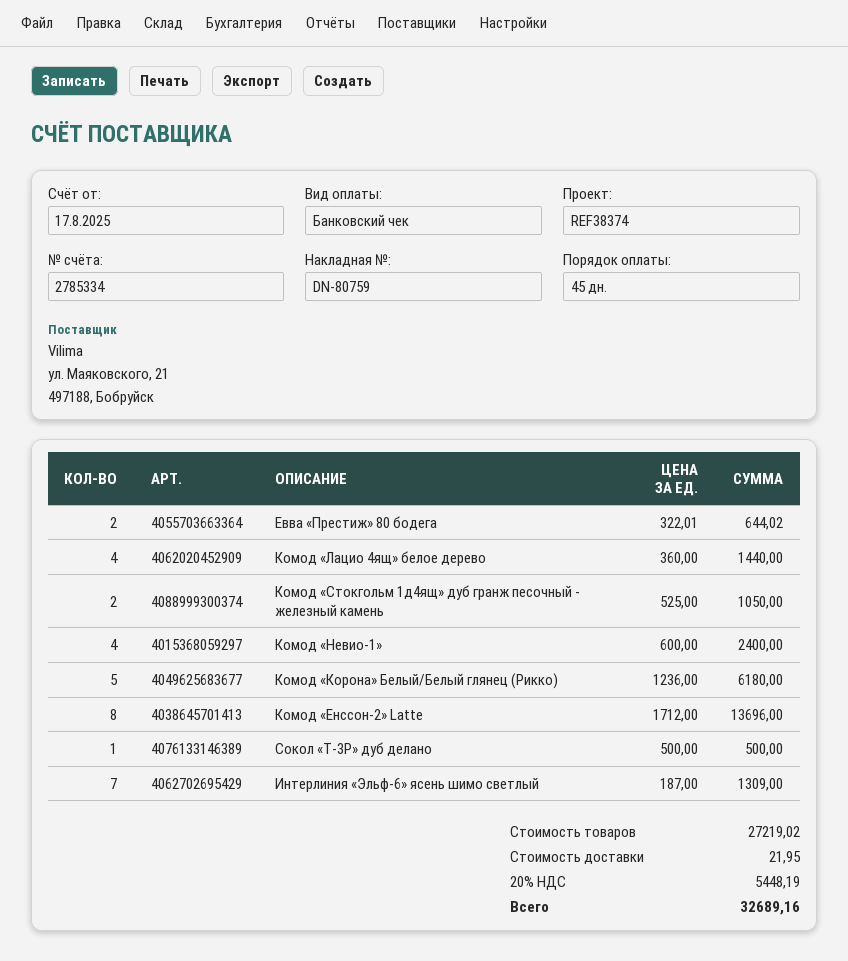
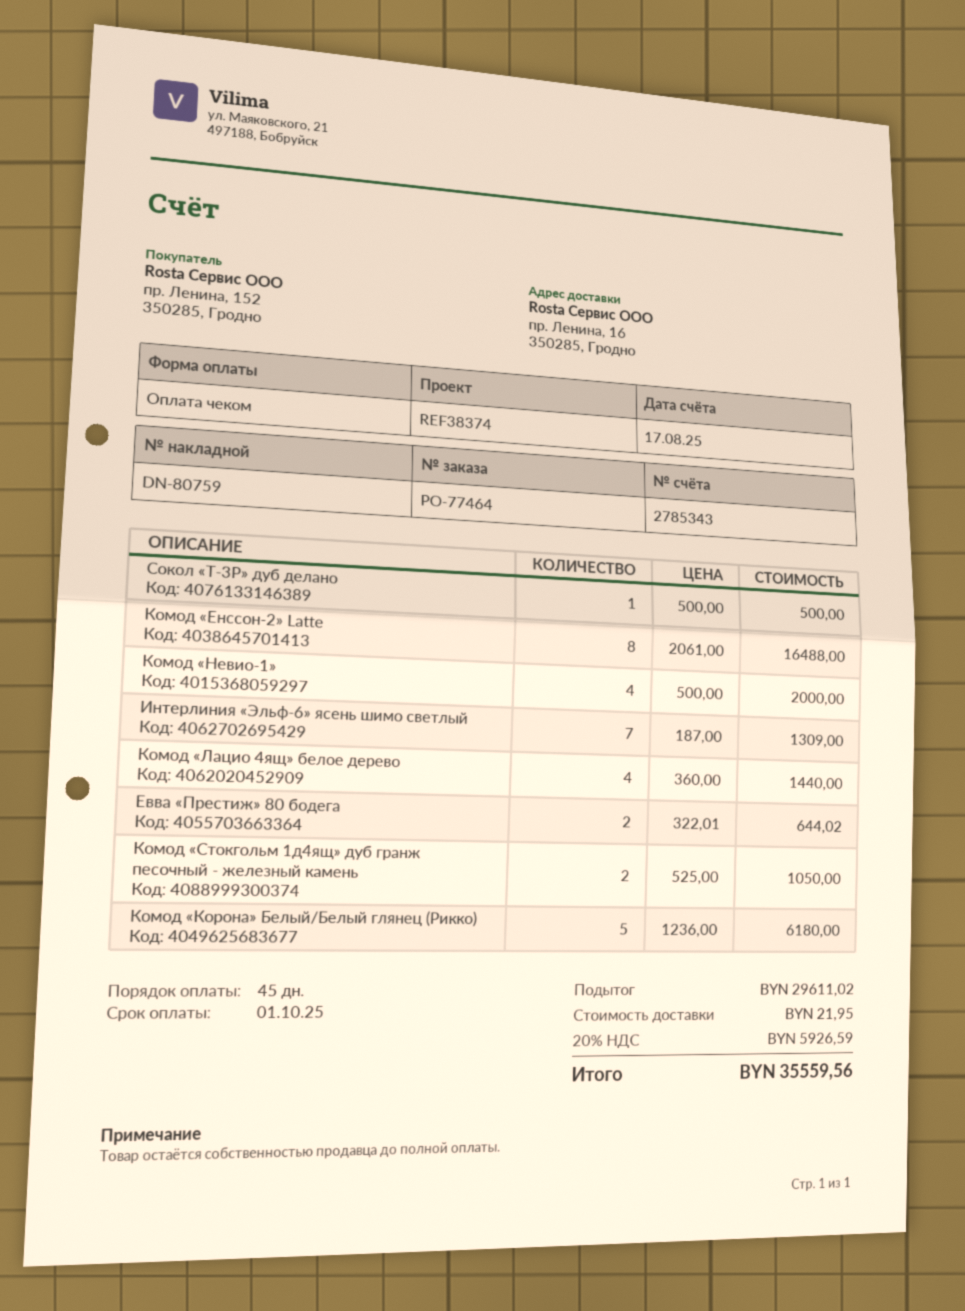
invoice number: 2785334 -> 2785343
Комод «Невио-1»: 4 x 600.00 = 2400.00 -> 4 x 500.00 = 2000.00
Комод «Енссон-2» Latte: 8 x 1712.00 = 13696.00 -> 8 x 2061.00 = 16488.00
subtotal: 27219.02 -> 29611.02
tax: 20% = 5448.19 -> 20% = 5926.59
total: 32689.16 -> 35559.56

